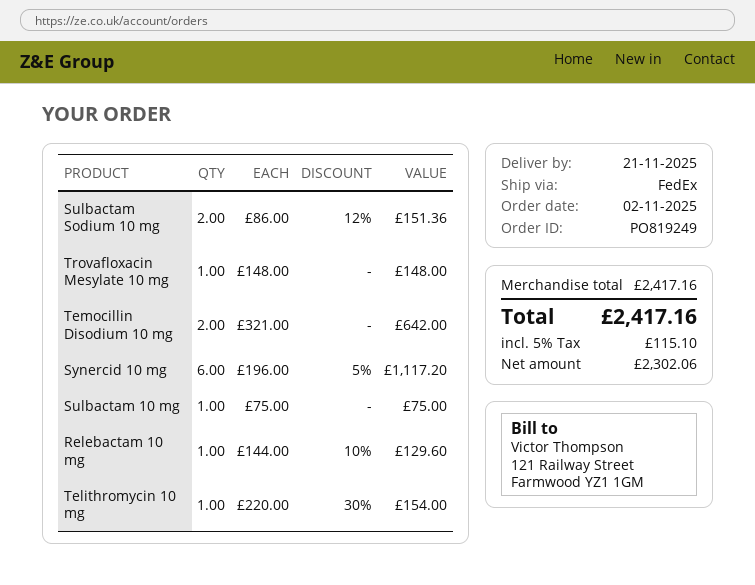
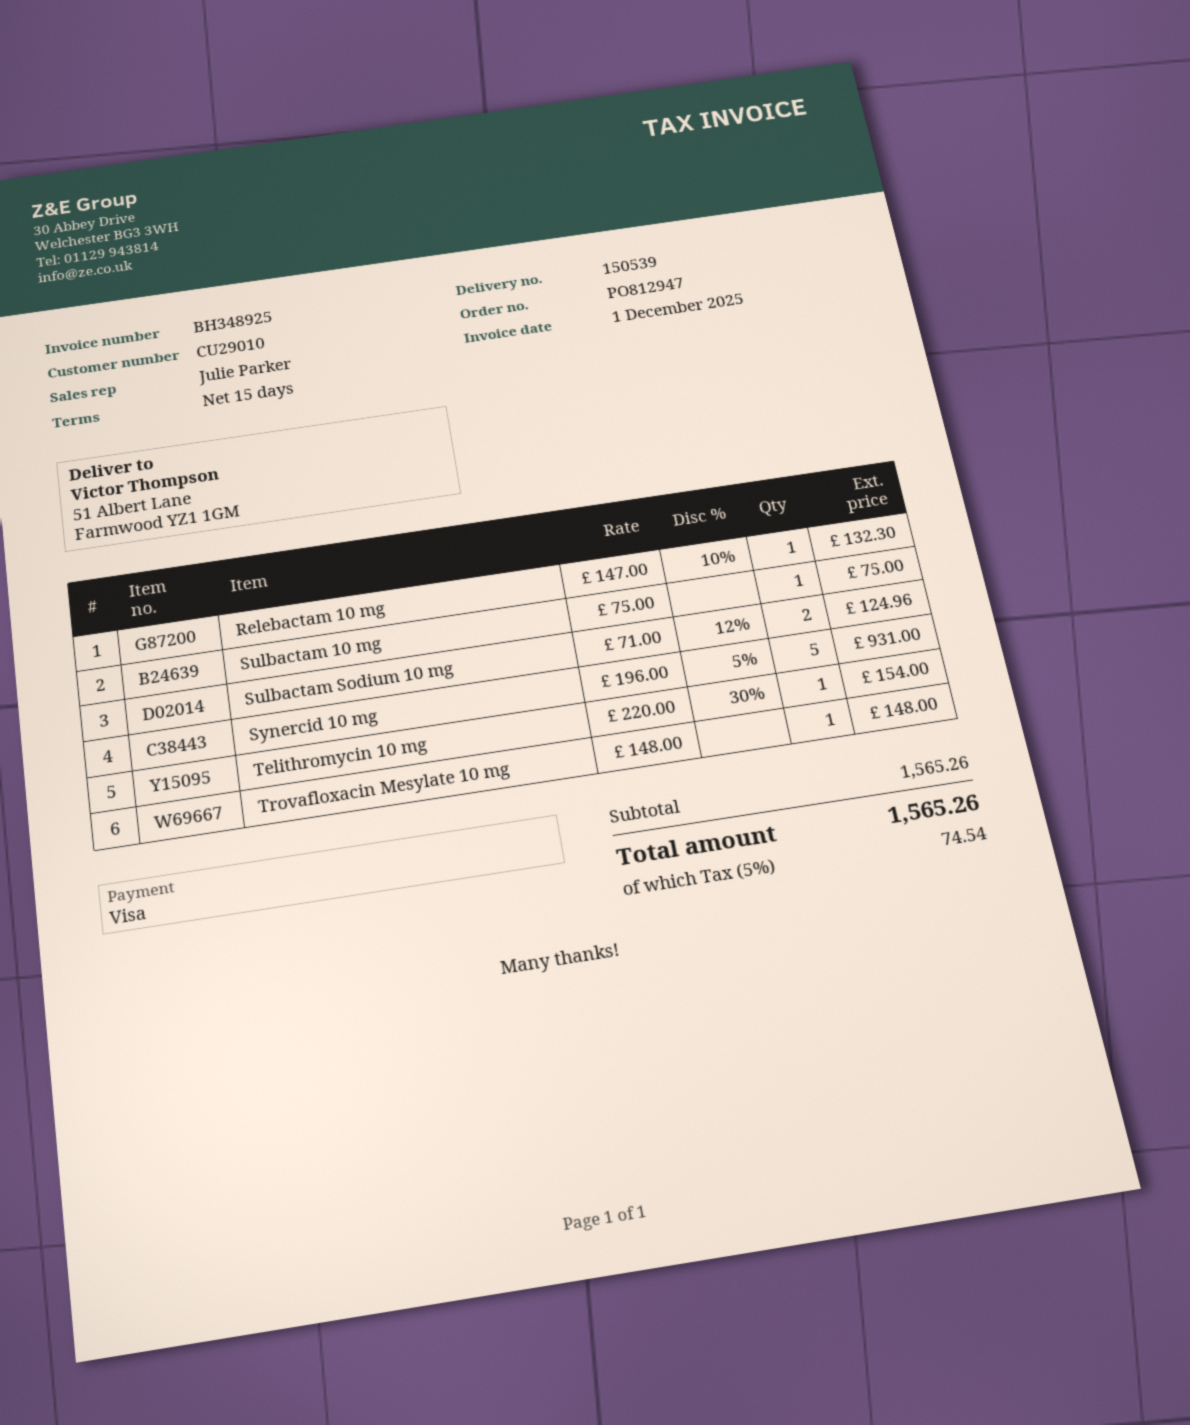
order number: PO819249 -> PO812947
Sulbactam Sodium 10 mg: 2 x 86.00 - 12% = 151.36 -> 2 x 71.00 - 12% = 124.96
Temocillin Disodium 10 mg: 2 x 321.00 = 642.00 -> none
Synercid 10 mg: 6 x 196.00 - 5% = 1117.20 -> 5 x 196.00 - 5% = 931.00
Relebactam 10 mg: 1 x 144.00 - 10% = 129.60 -> 1 x 147.00 - 10% = 132.30
subtotal: 2417.16 -> 1565.26
tax: 5% = 115.10 -> 5% = 74.54
total: 2417.16 -> 1565.26

